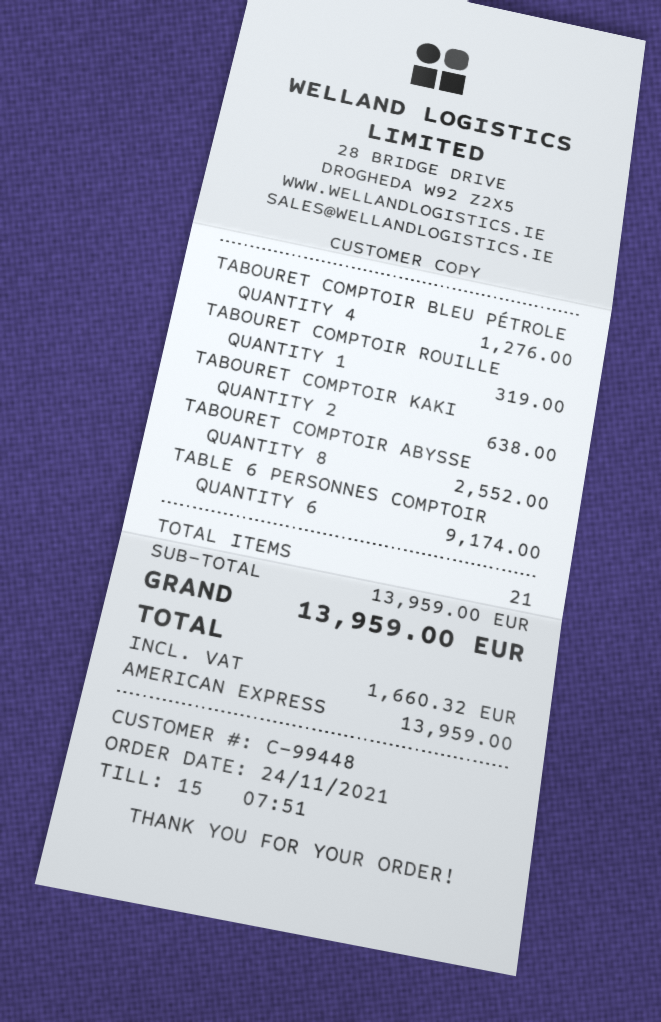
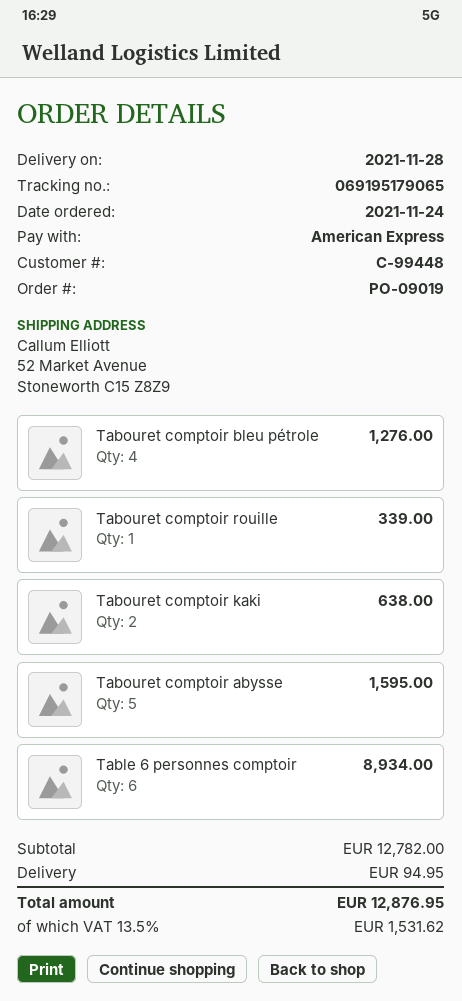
TABOURET COMPTOIR ROUILLE: 1 for 319.00 -> 1 for 339.00
TABOURET COMPTOIR ABYSSE: 8 for 2552.00 -> 5 for 1595.00
TABLE 6 PERSONNES COMPTOIR: 6 for 9174.00 -> 6 for 8934.00
subtotal: 13959.00 -> 12782.00
shipping: none -> 94.95
tax: 1660.32 -> 1531.62
total: 13959.00 -> 12876.95

